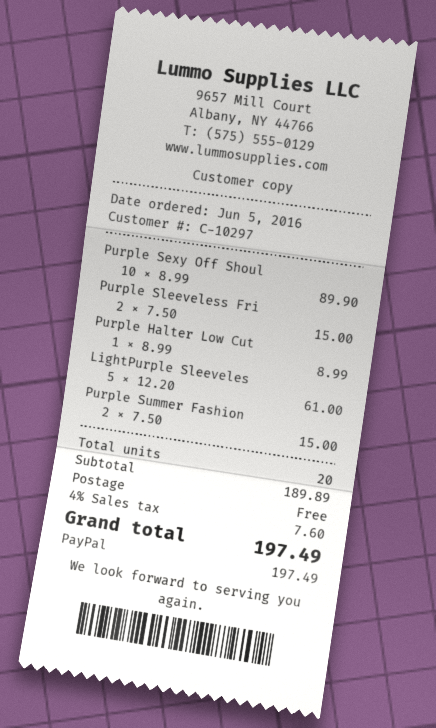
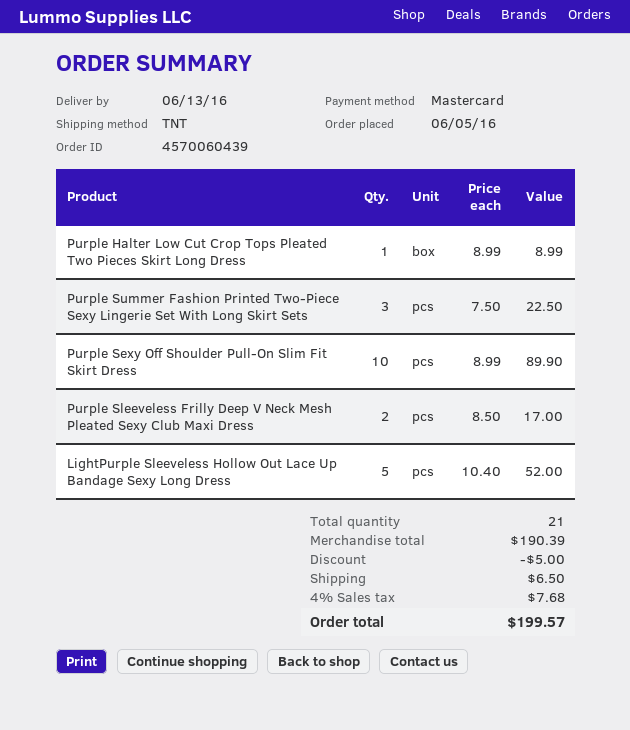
payment method: PayPal -> Mastercard
Purple Sleeveless Fri: 2 x 7.50 = 15.00 -> 2 x 8.50 = 17.00
LightPurple Sleeveles: 5 x 12.20 = 61.00 -> 5 x 10.40 = 52.00
Purple Summer Fashion: 2 x 7.50 = 15.00 -> 3 x 7.50 = 22.50
total quantity: 20 -> 21
subtotal: 189.89 -> 190.39
discount: none -> 5.00
shipping: 0.00 -> 6.50
tax: 4% = 7.60 -> 4% = 7.68
total: 197.49 -> 199.57

